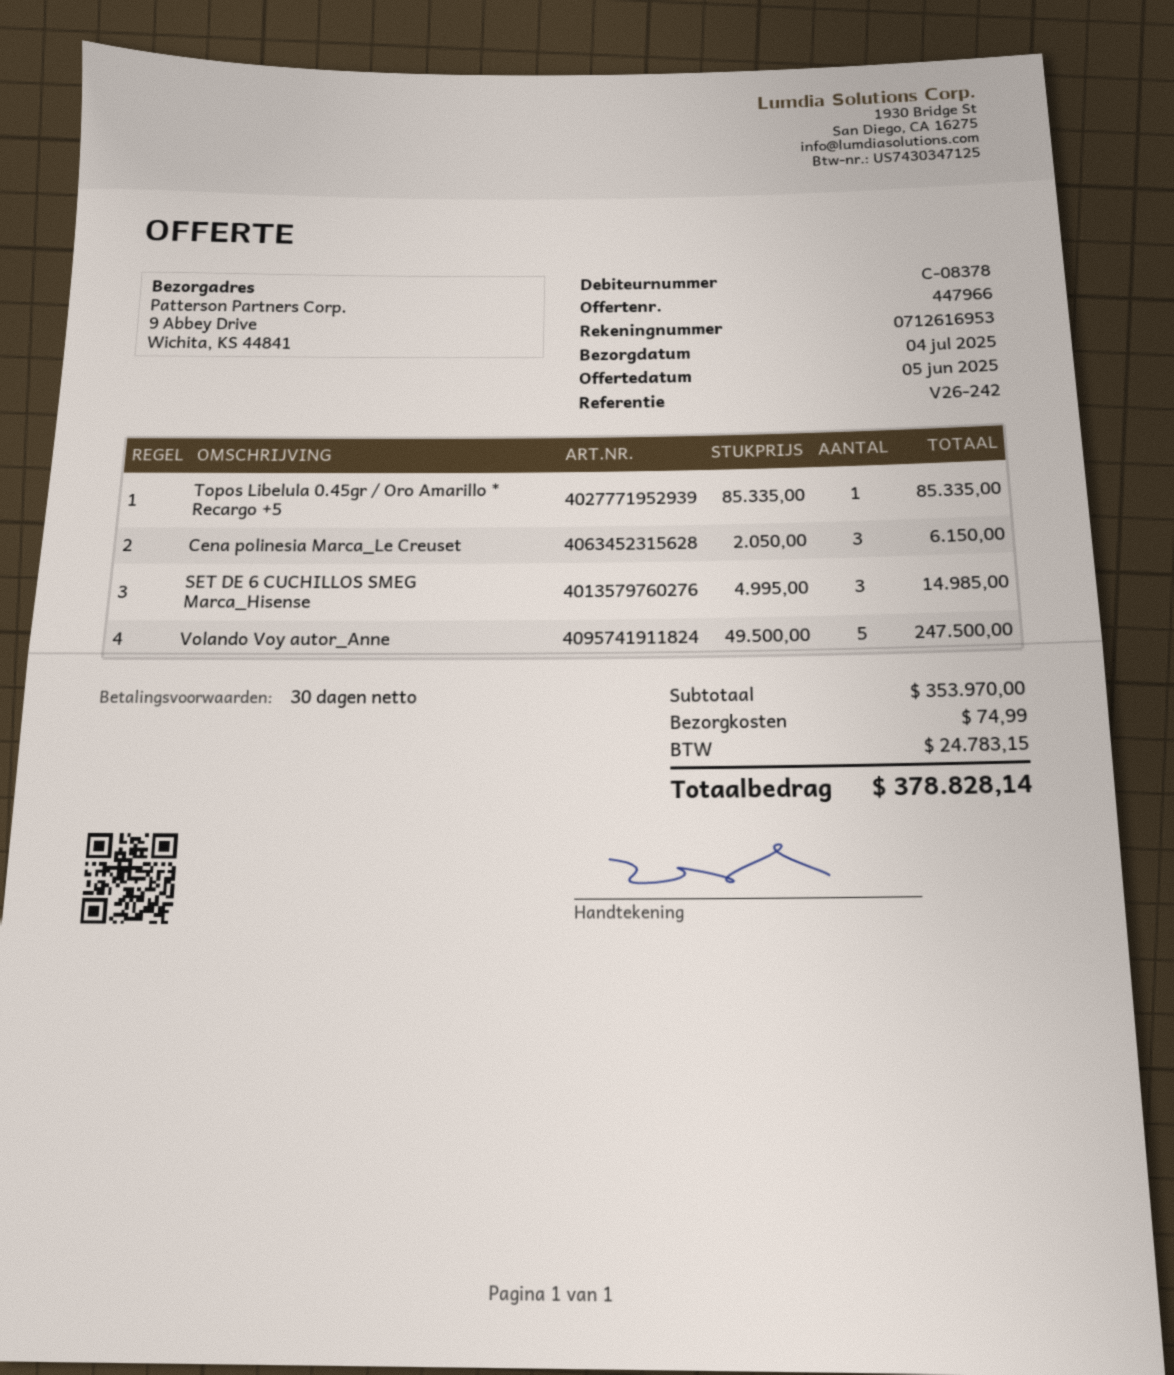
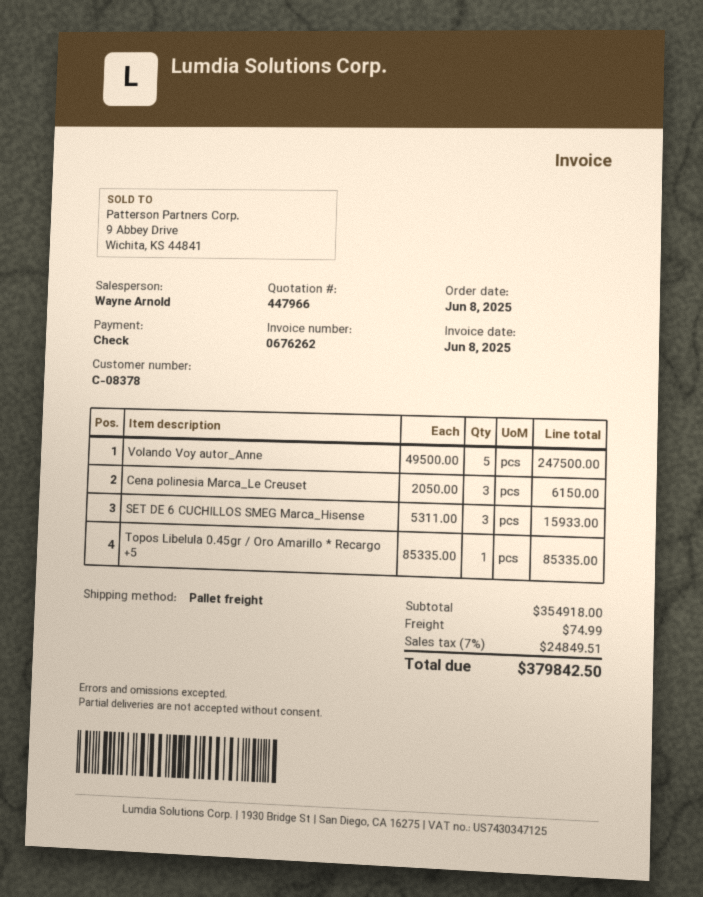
SET DE 6 CUCHILLOS SMEG Marca_Hisense: 3 x 4995.00 = 14985.00 -> 3 x 5311.00 = 15933.00
subtotal: 353970.00 -> 354918.00
tax: 24783.15 -> 24849.51
total: 378828.14 -> 379842.50

